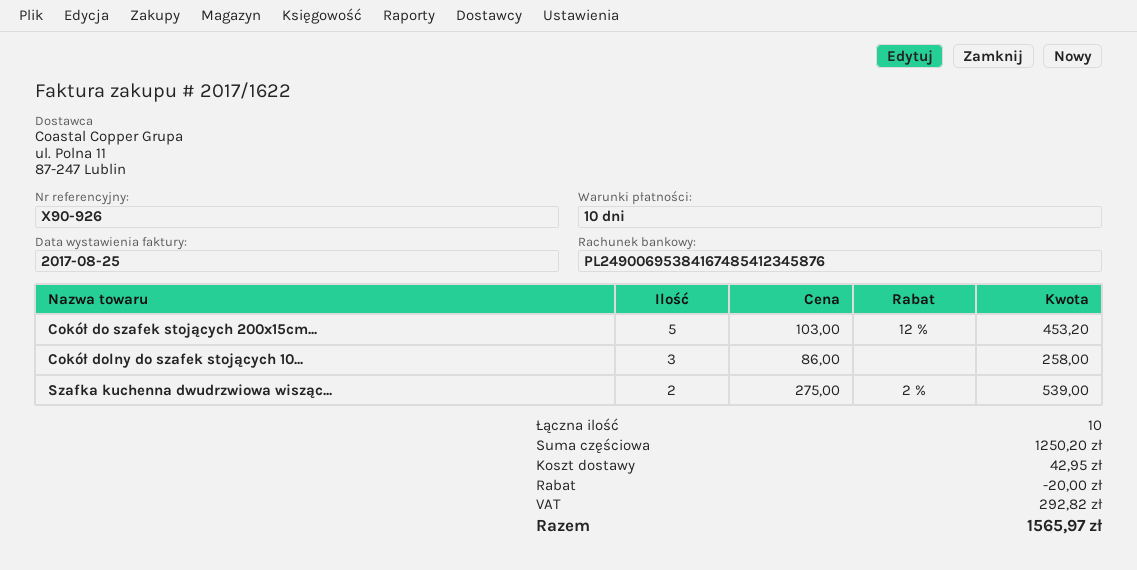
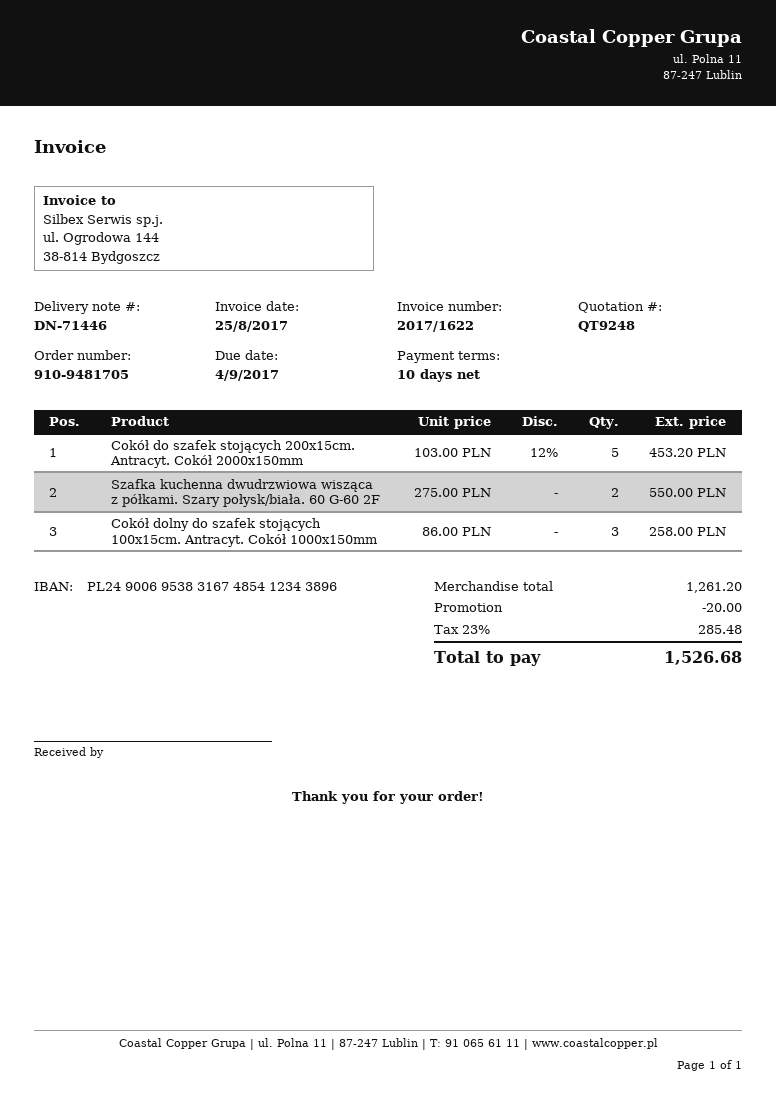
bank account: PL24900695384167485412345876 -> PL24900695383167485412343896
Szafka kuchenna dwudrzwiowa wisząc...: 2 x 275.00 - 2% = 539.00 -> 2 x 275.00 = 550.00
subtotal: 1250.20 -> 1261.20
shipping: 42.95 -> none
tax: 292.82 -> 285.48
total: 1565.97 -> 1526.68

